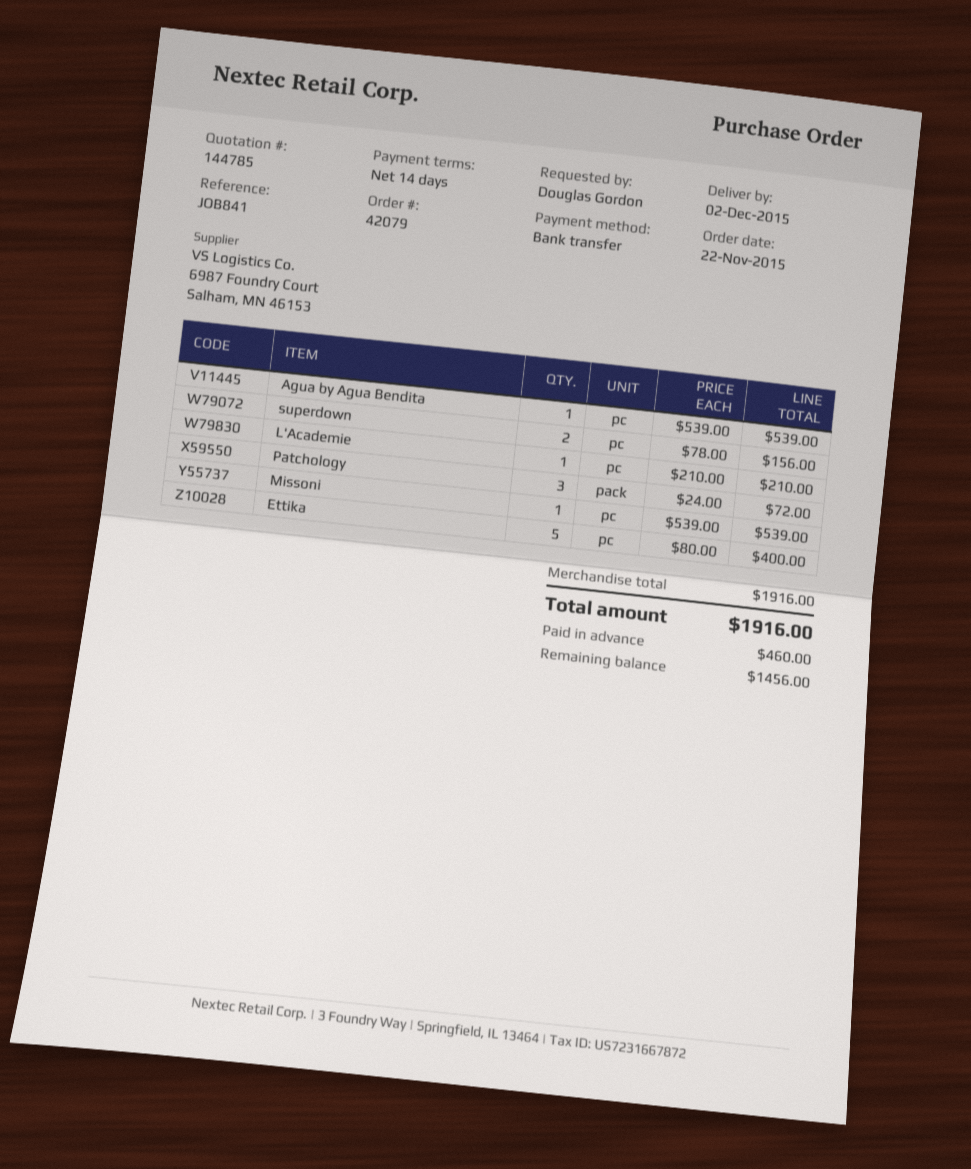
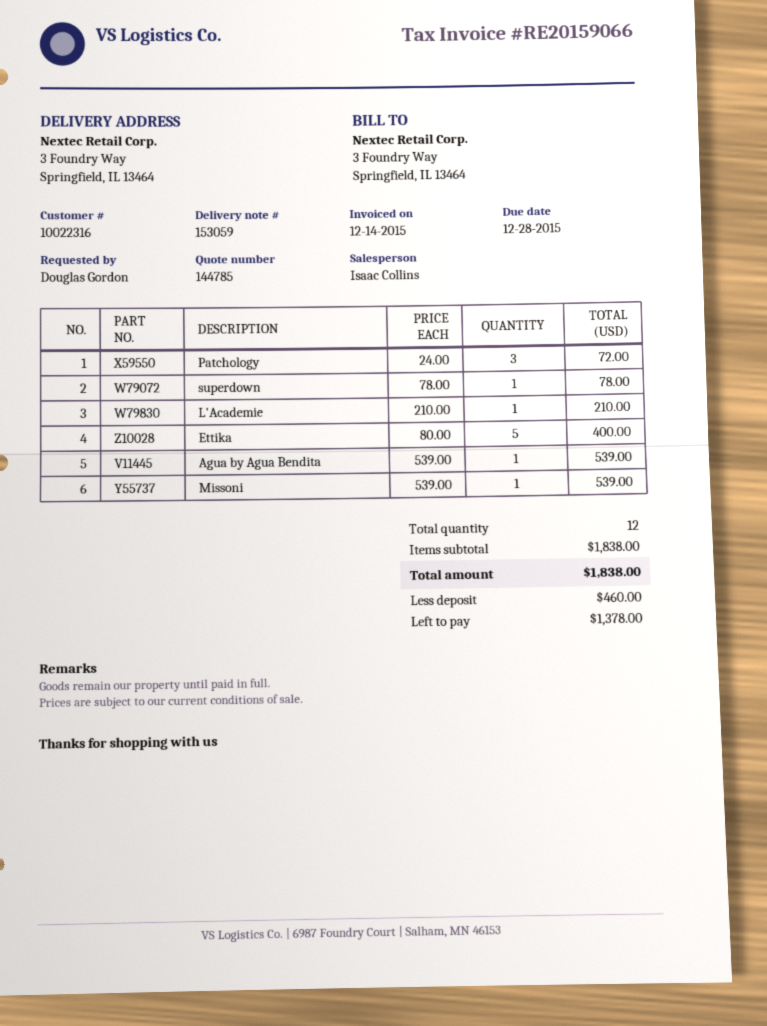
superdown: 2 x 78.00 = 156.00 -> 1 x 78.00 = 78.00
subtotal: 1916.00 -> 1838.00
total: 1916.00 -> 1838.00
balance: 1456.00 -> 1378.00

